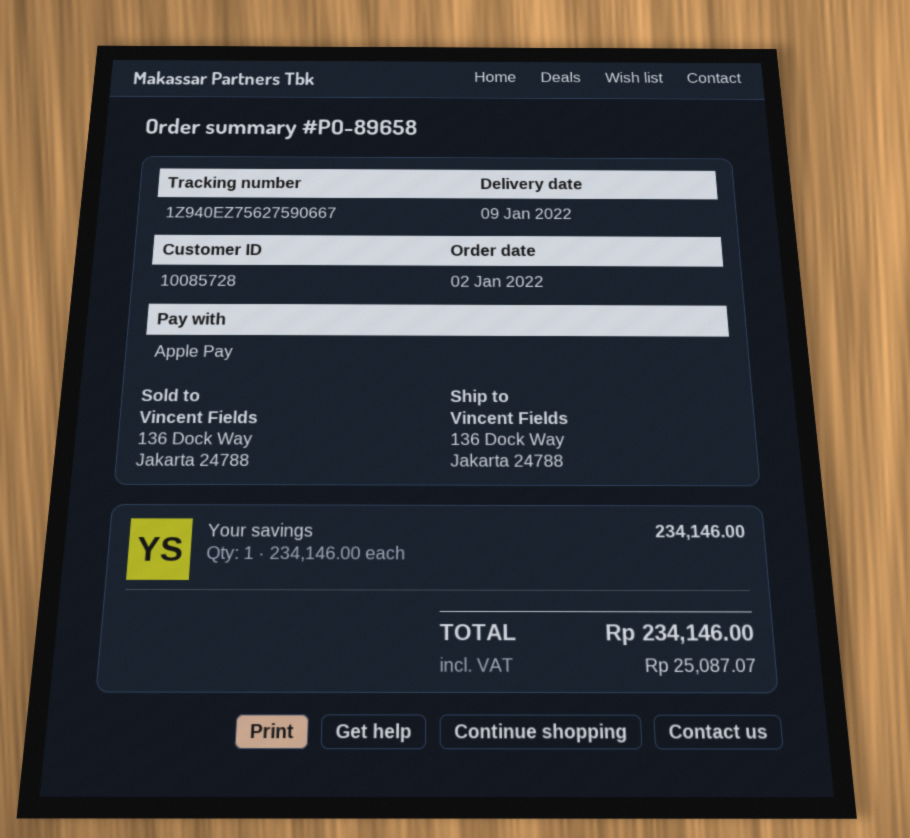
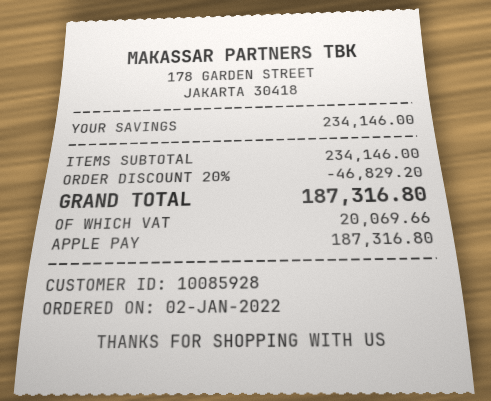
customer number: 10085728 -> 10085928
discount: none -> 20% = 46829.20
tax: 25087.07 -> 20069.66
total: 234146.00 -> 187316.80

